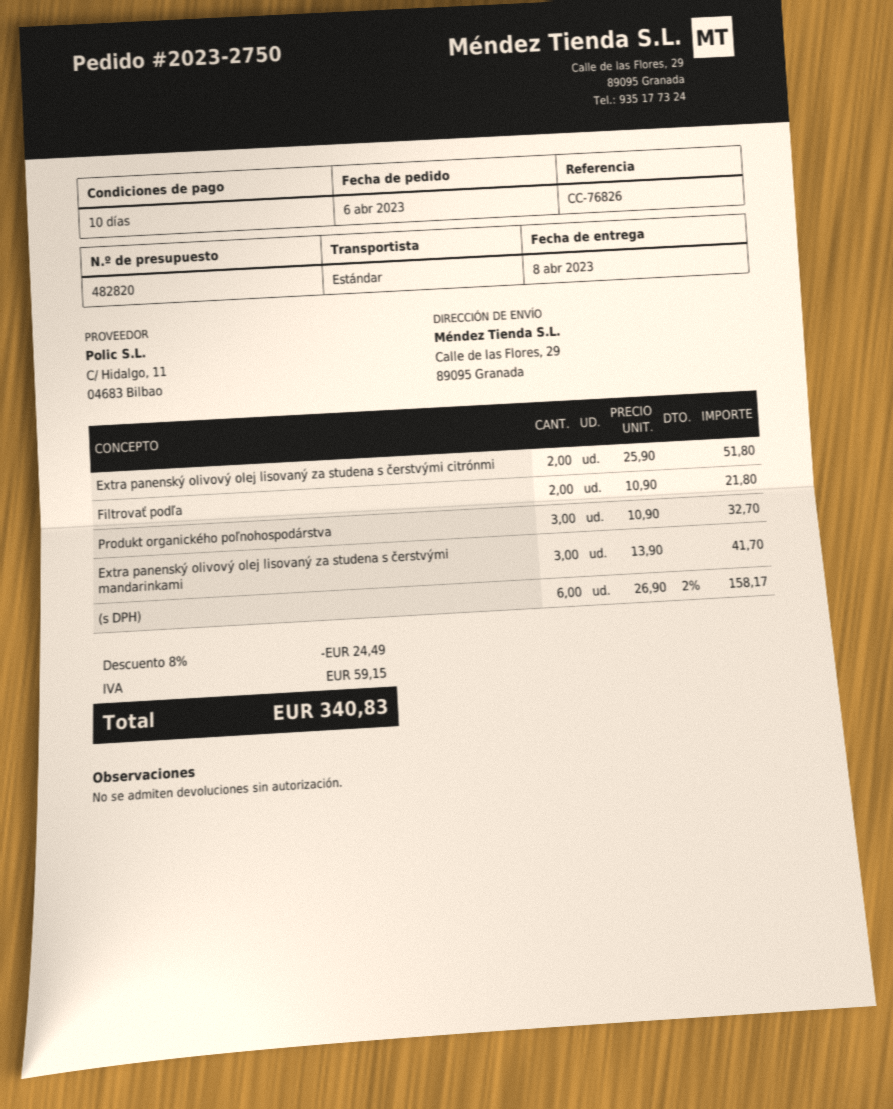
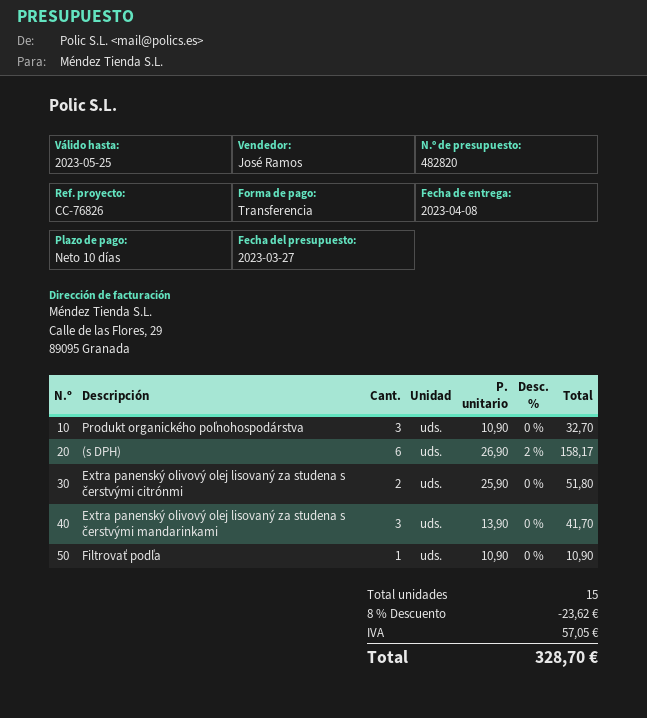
Filtrovať podľa: 2 x 10.90 = 21.80 -> 1 x 10.90 = 10.90
discount: 8% = 24.49 -> 8% = 23.62
tax: 59.15 -> 57.05
total: 340.83 -> 328.70

